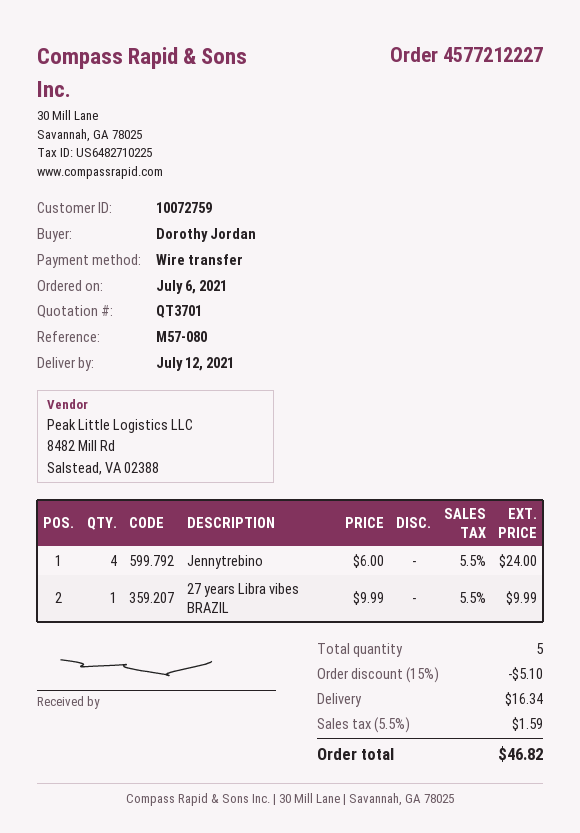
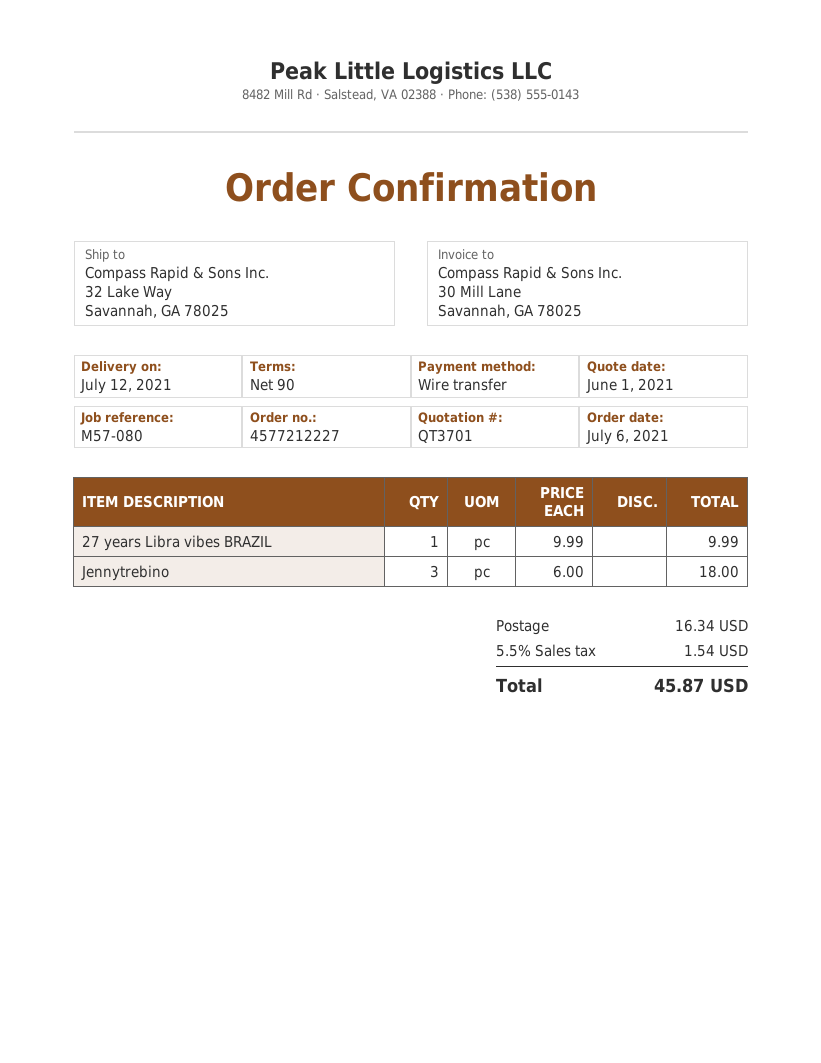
Jennytrebino: 4 x 6.00 = 24.00 -> 3 x 6.00 = 18.00
discount: 15% = 5.10 -> none
tax: 5.5% = 1.59 -> 5.5% = 1.54
total: 46.82 -> 45.87

